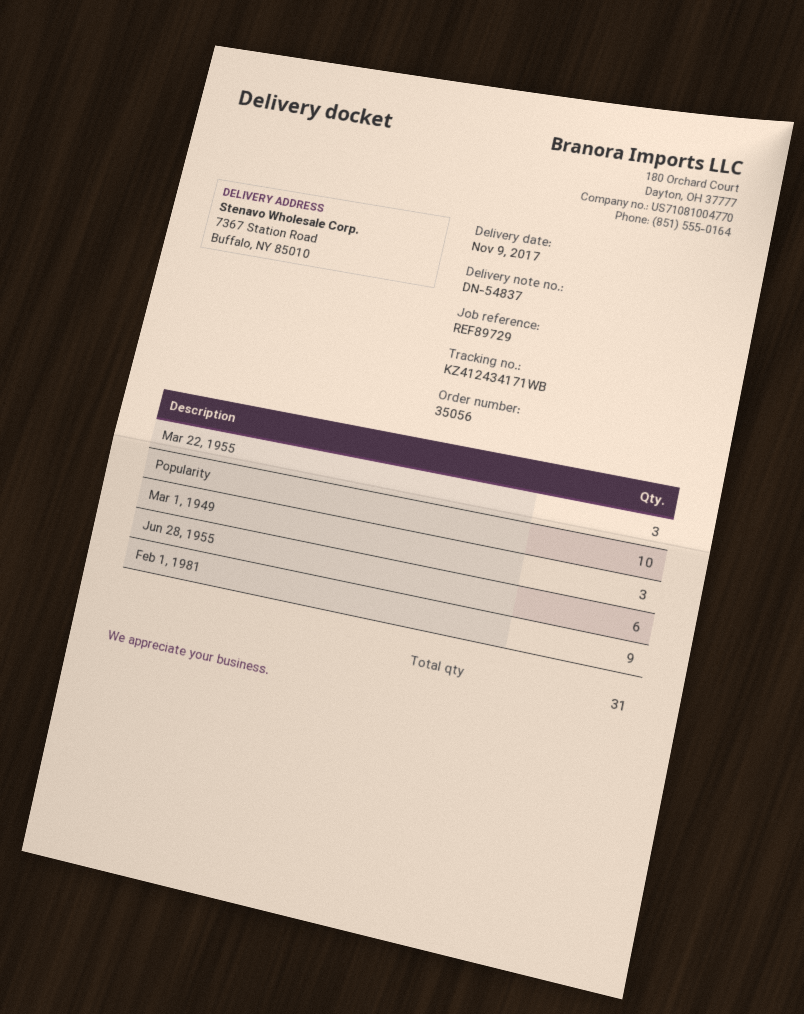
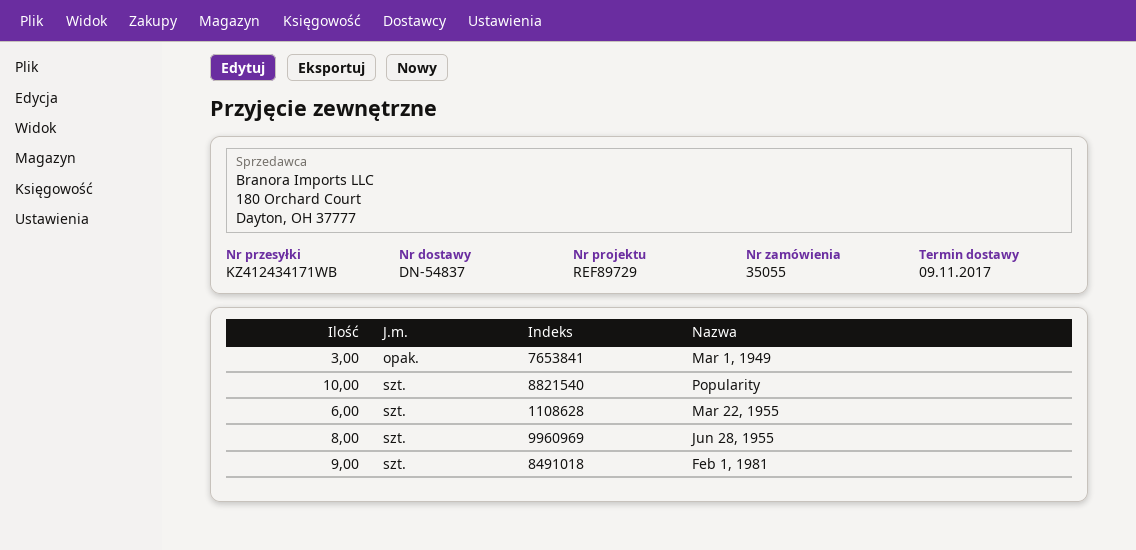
order number: 35056 -> 35055
Mar 22, 1955: 3 -> 6
Jun 28, 1955: 6 -> 8

